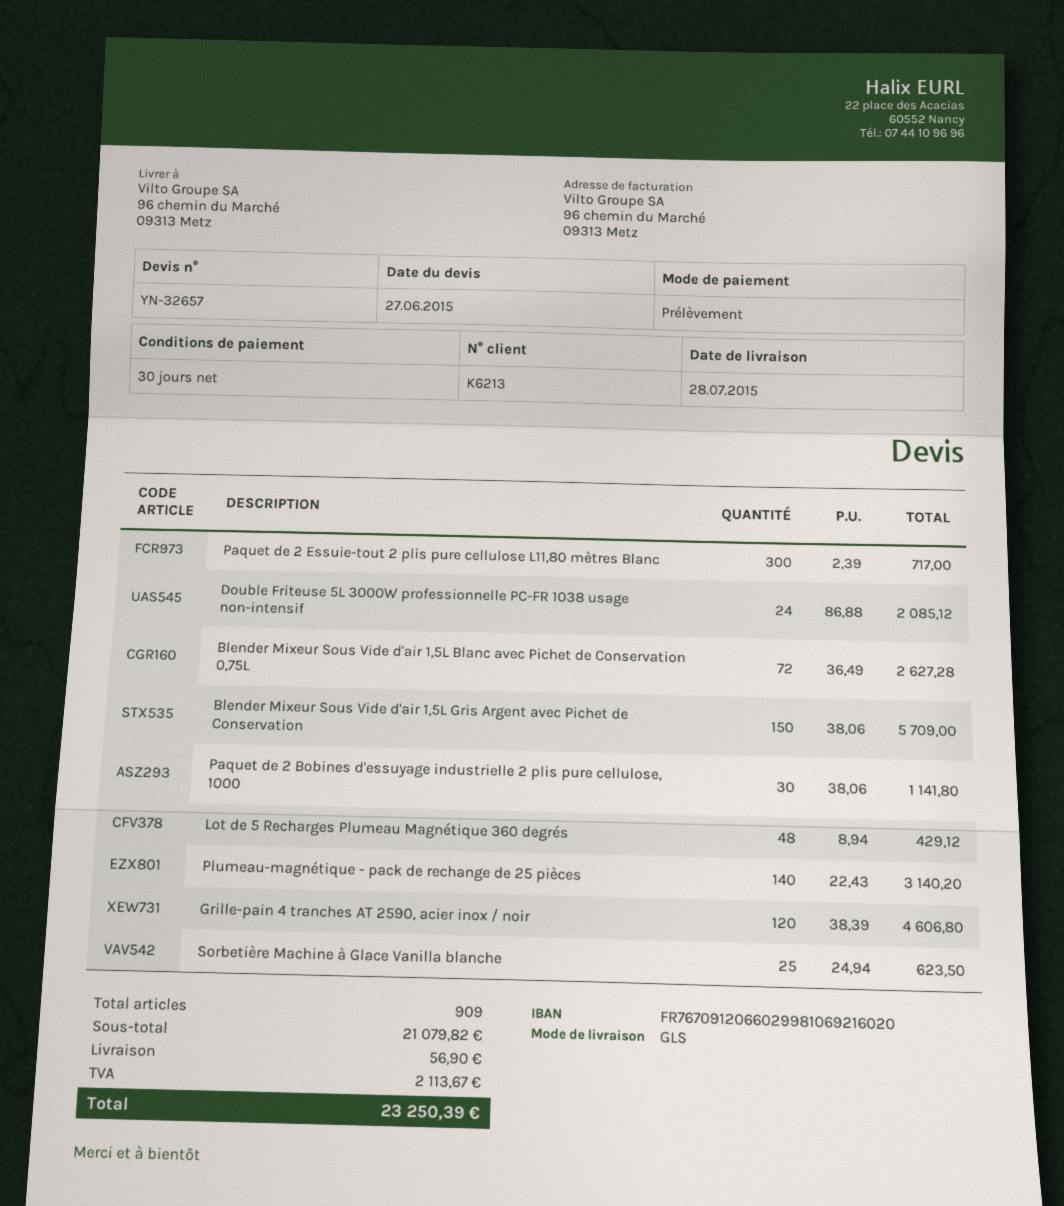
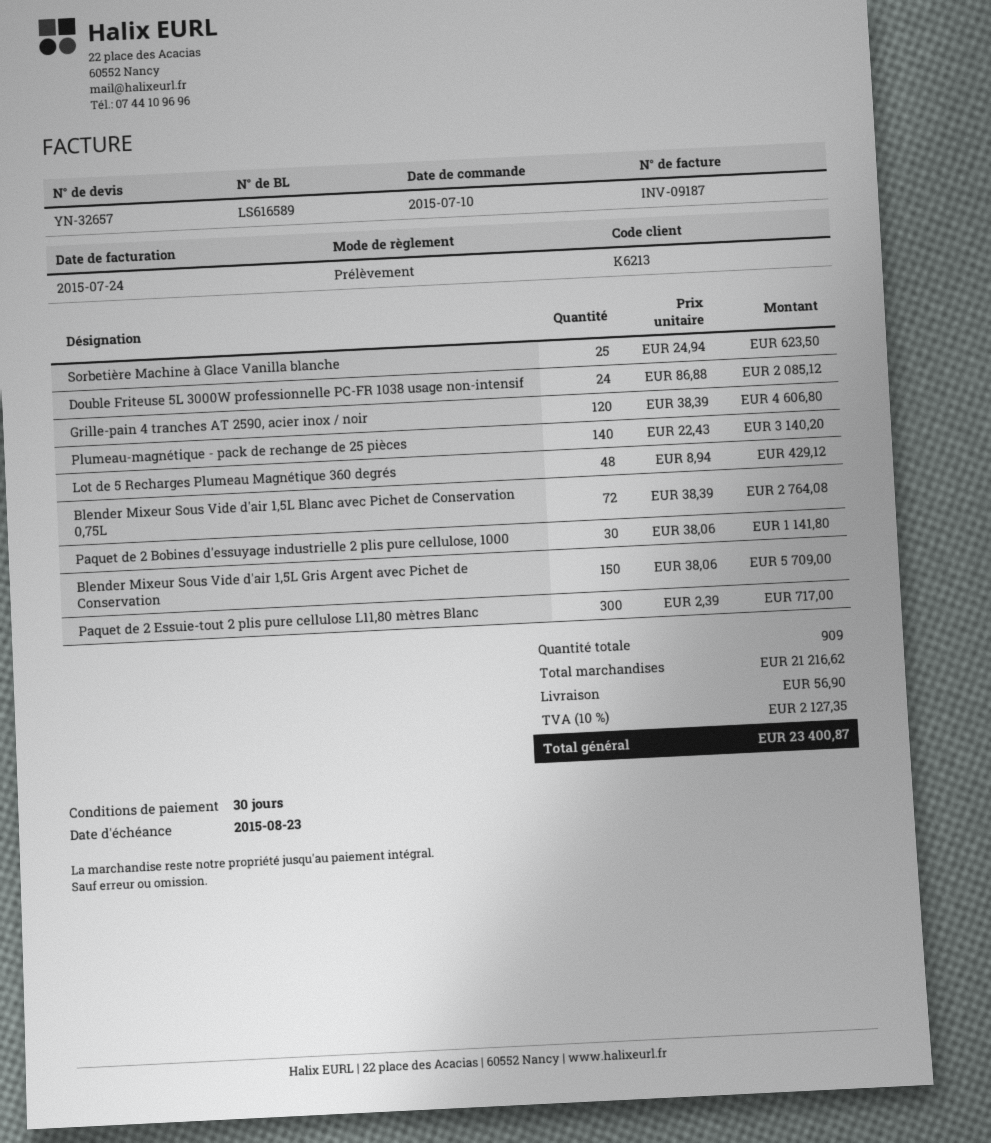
Blender Mixeur Sous Vide d'air 1,5L Blanc avec Pichet de Conservation 0,75L: 72 x 36.49 = 2627.28 -> 72 x 38.39 = 2764.08
subtotal: 21079.82 -> 21216.62
tax: 2113.67 -> 2127.35
total: 23250.39 -> 23400.87

